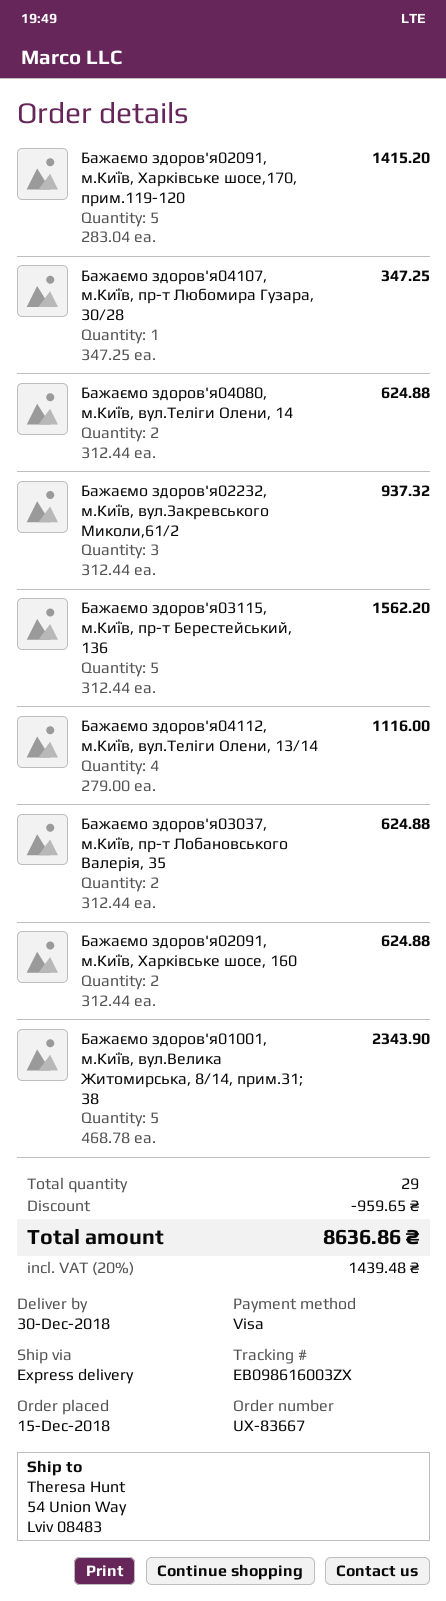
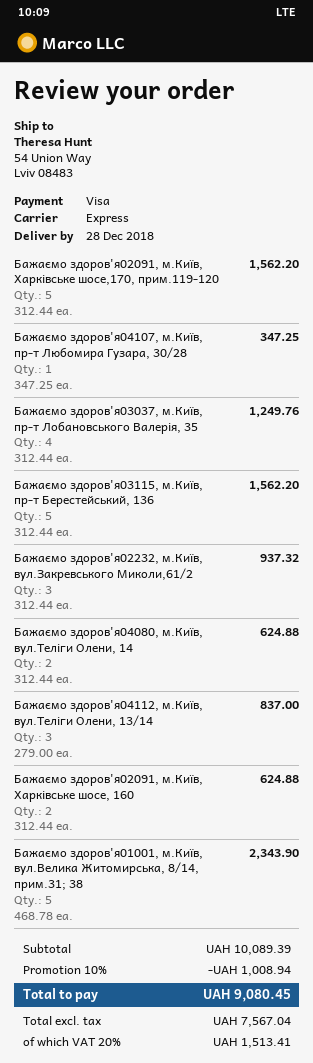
delivery date: 2018-12-30 -> 2018-12-28
Бажаємо здоров'я02091, м.Київ, Харківське шосе,170, прим.119-120: 5 x 283.04 = 1415.20 -> 5 x 312.44 = 1562.20
Бажаємо здоров'я04112, м.Київ, вул.Теліги Олени, 13/14: 4 x 279.00 = 1116.00 -> 3 x 279.00 = 837.00
Бажаємо здоров'я03037, м.Київ, пр-т Лобановського Валерія, 35: 2 x 312.44 = 624.88 -> 4 x 312.44 = 1249.76
discount: 959.65 -> 1008.94
tax: 20% = 1439.48 -> 20% = 1513.41
total: 8636.86 -> 9080.45

